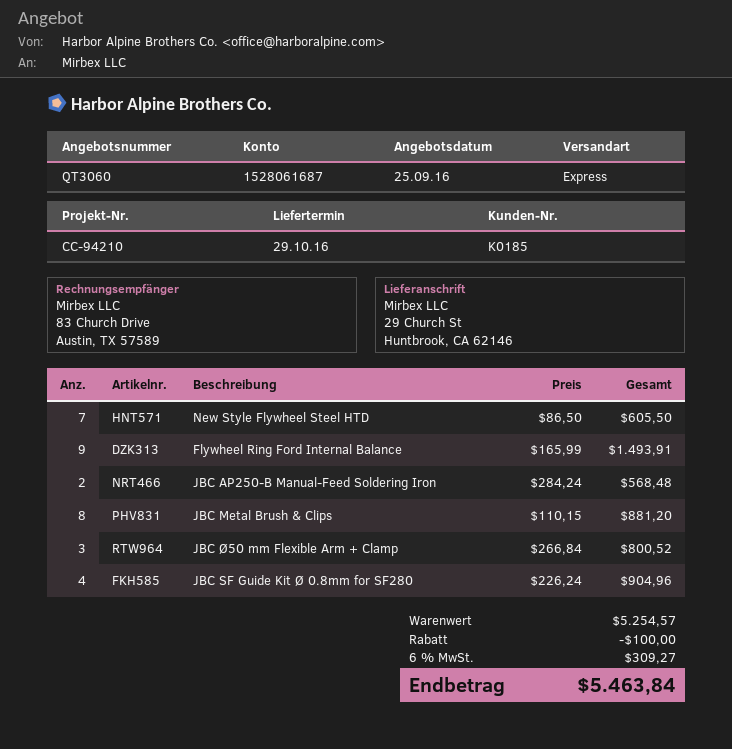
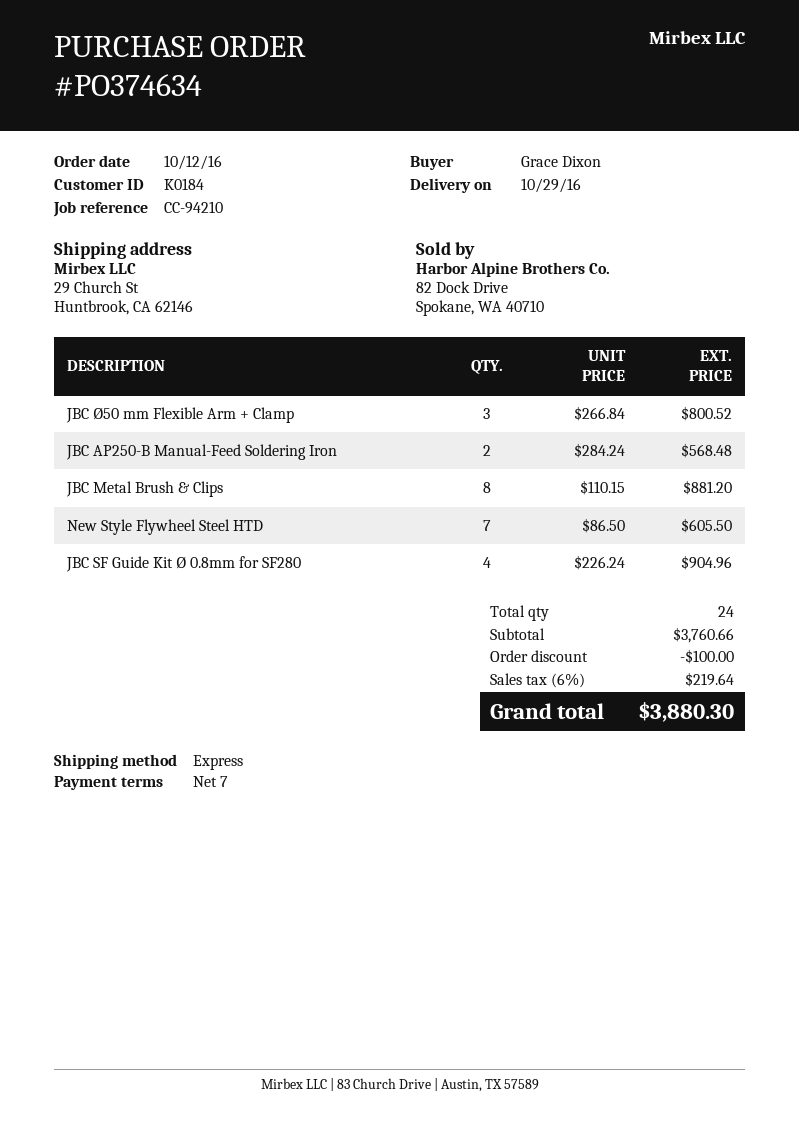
customer number: K0185 -> K0184
Flywheel Ring Ford Internal Balance: 9 x 165.99 = 1493.91 -> none
subtotal: 5254.57 -> 3760.66
tax: 6% = 309.27 -> 6% = 219.64
total: 5463.84 -> 3880.30

